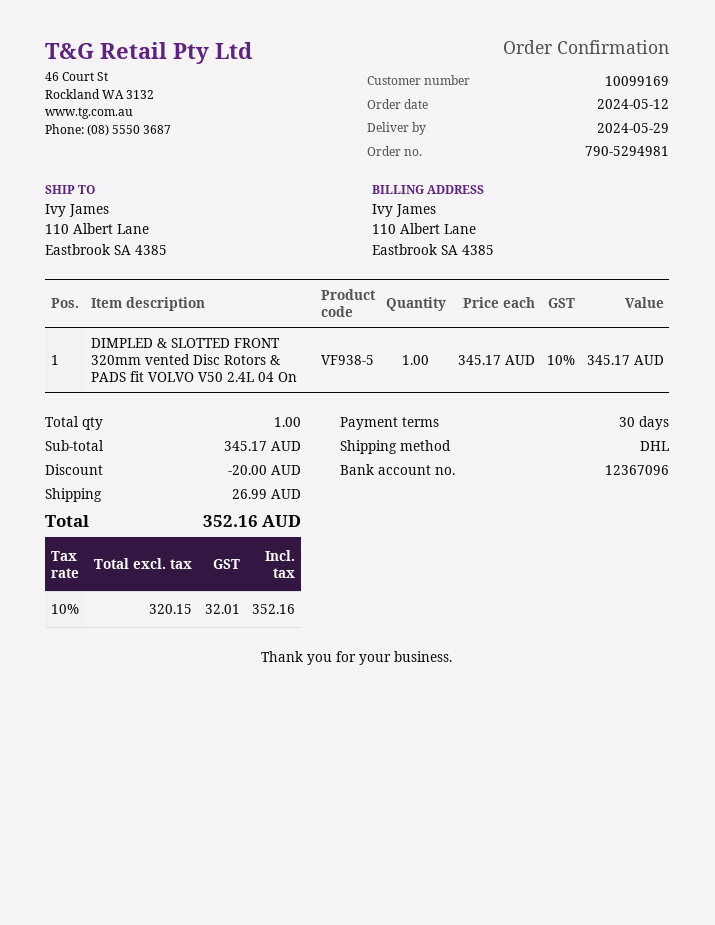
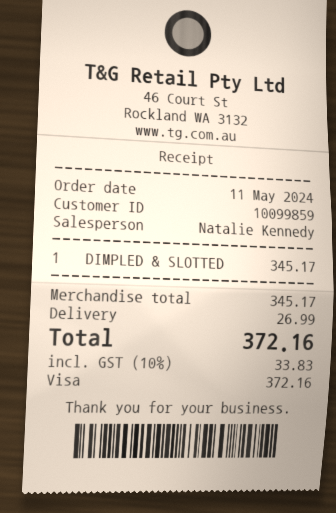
order date: 2024-05-12 -> 2024-05-11
customer number: 10099169 -> 10099859
discount: 20.00 -> none
tax: 10% = 32.01 -> 10% = 33.83
total: 352.16 -> 372.16

